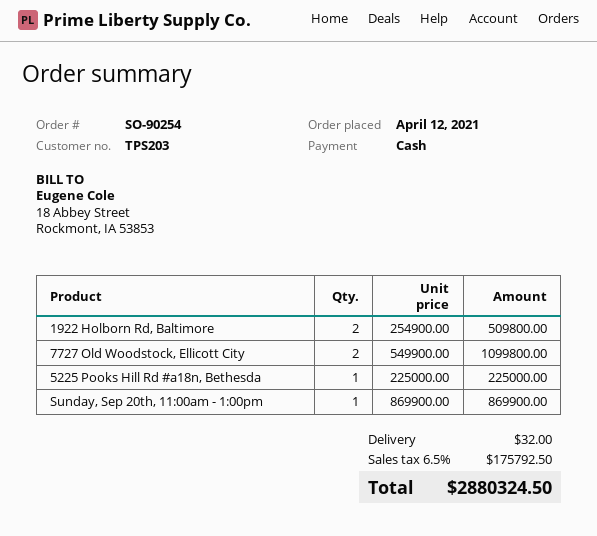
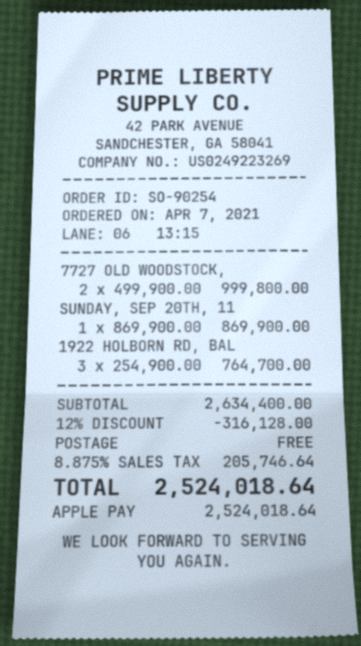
order date: 2021-04-12 -> 2021-04-07
payment method: cash -> Apple Pay
1922 Holborn Rd, Baltimore: 2 x 254900.00 = 509800.00 -> 3 x 254900.00 = 764700.00
7727 Old Woodstock, Ellicott City: 2 x 549900.00 = 1099800.00 -> 2 x 499900.00 = 999800.00
5225 Pooks Hill Rd #a18n, Bethesda: 1 x 225000.00 = 225000.00 -> none
discount: none -> 12% = 316128.00
shipping: 32.00 -> 0.00
tax: 6.5% = 175792.50 -> 8.875% = 205746.64
total: 2880324.50 -> 2524018.64

